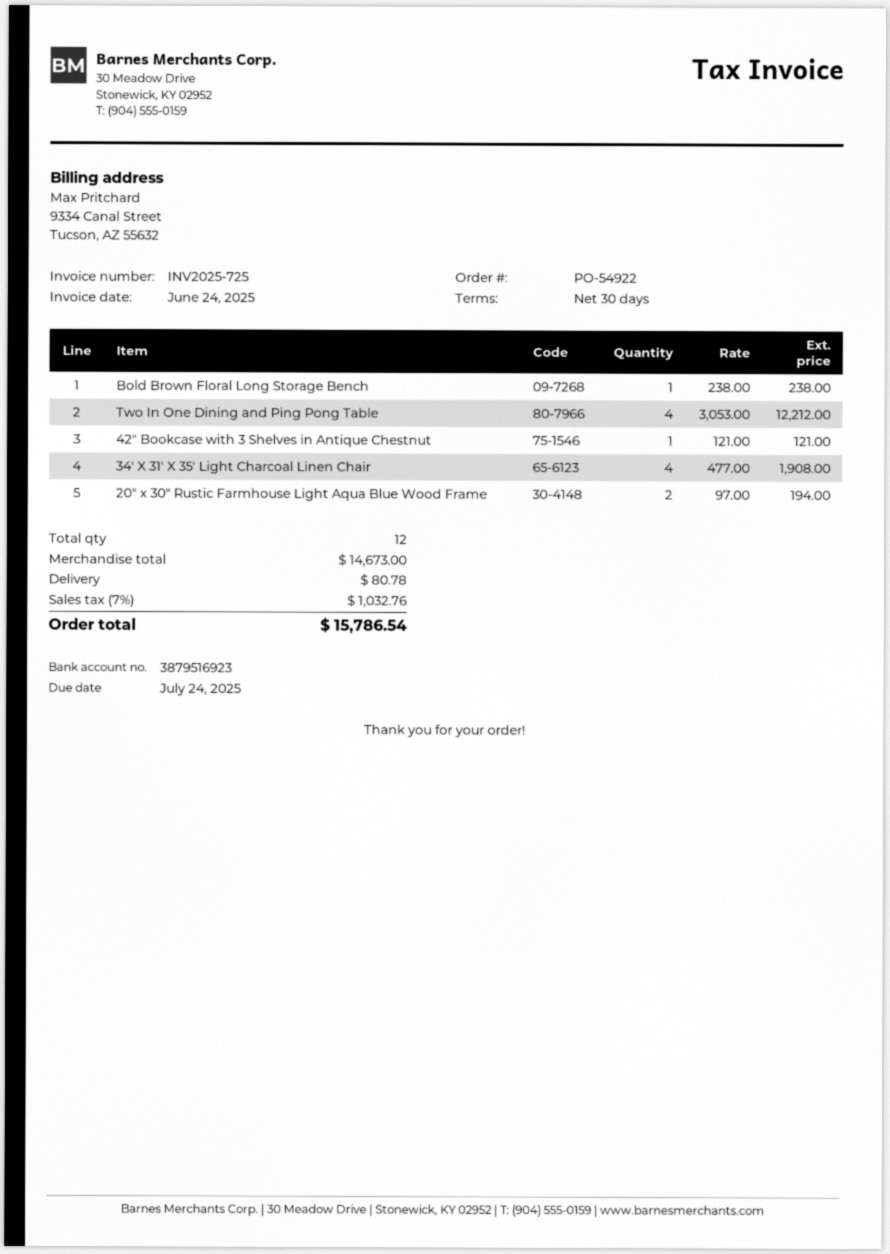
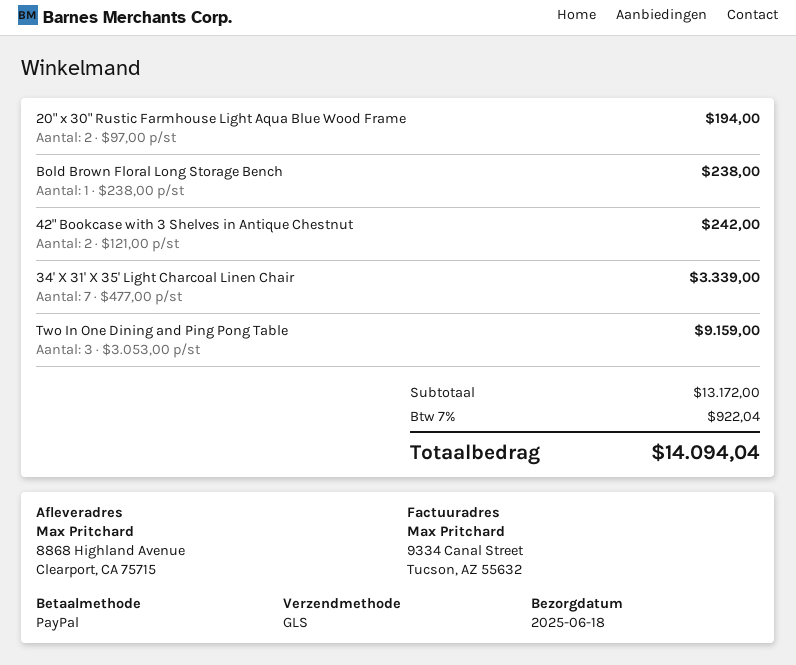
Two In One Dining and Ping Pong Table: 4 x 3053.00 = 12212.00 -> 3 x 3053.00 = 9159.00
42" Bookcase with 3 Shelves in Antique Chestnut: 1 x 121.00 = 121.00 -> 2 x 121.00 = 242.00
34' X 31' X 35' Light Charcoal Linen Chair: 4 x 477.00 = 1908.00 -> 7 x 477.00 = 3339.00
subtotal: 14673.00 -> 13172.00
shipping: 80.78 -> none
tax: 7% = 1032.76 -> 7% = 922.04
total: 15786.54 -> 14094.04

